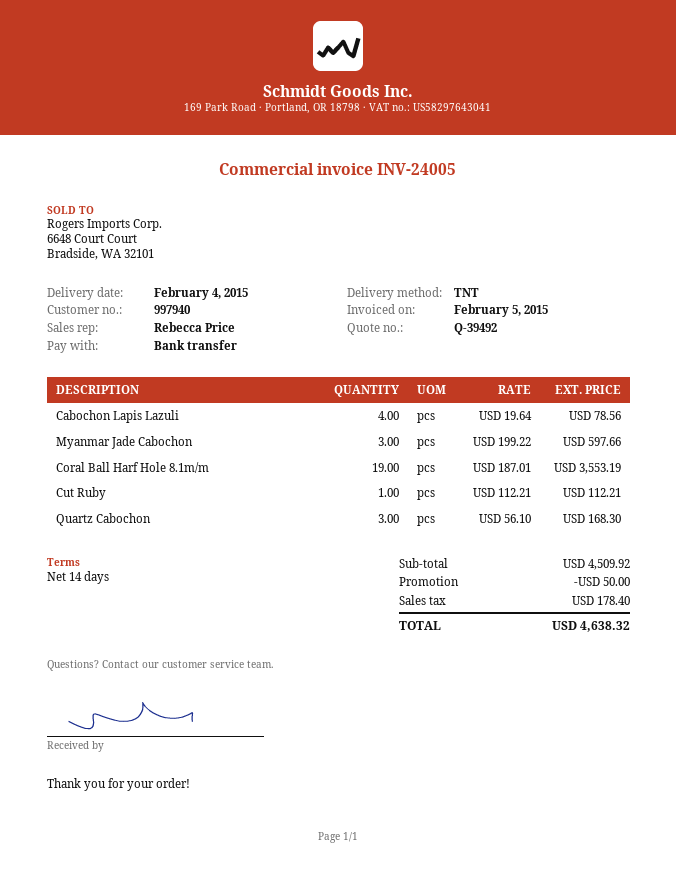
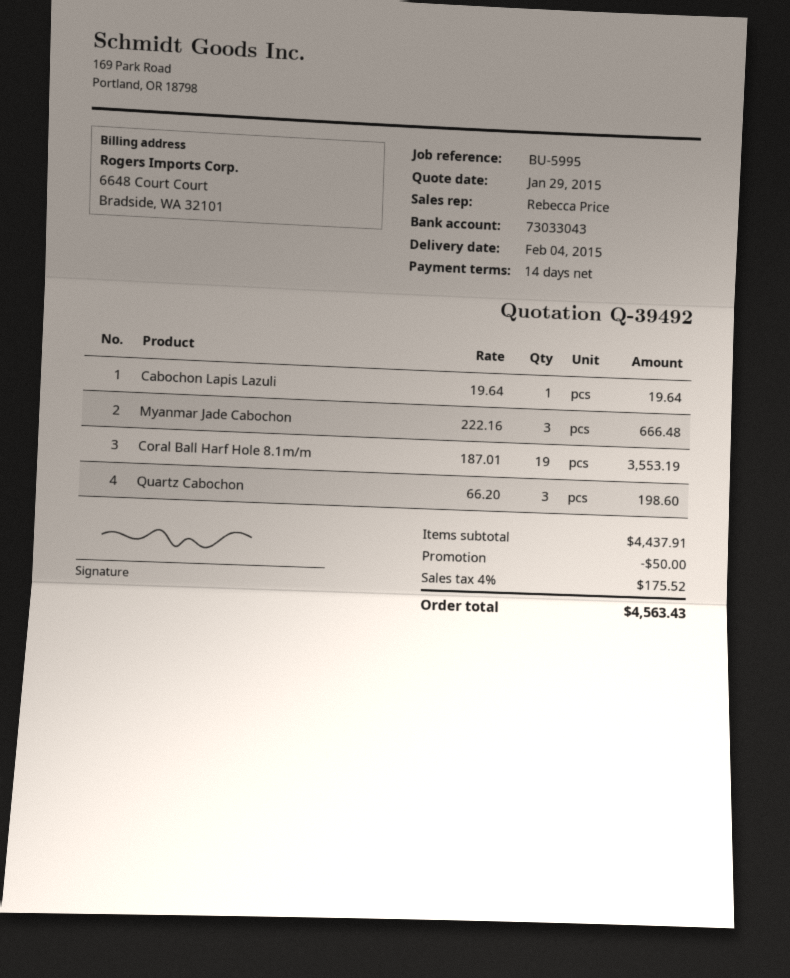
Cabochon Lapis Lazuli: 4 x 19.64 = 78.56 -> 1 x 19.64 = 19.64
Myanmar Jade Cabochon: 3 x 199.22 = 597.66 -> 3 x 222.16 = 666.48
Cut Ruby: 1 x 112.21 = 112.21 -> none
Quartz Cabochon: 3 x 56.10 = 168.30 -> 3 x 66.20 = 198.60
subtotal: 4509.92 -> 4437.91
tax: 178.40 -> 175.52
total: 4638.32 -> 4563.43

